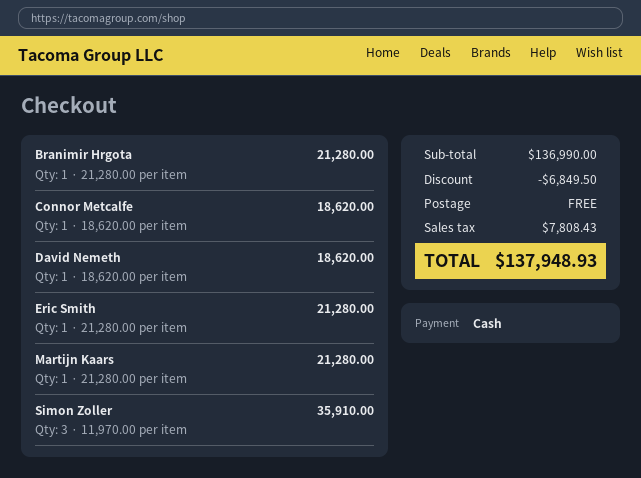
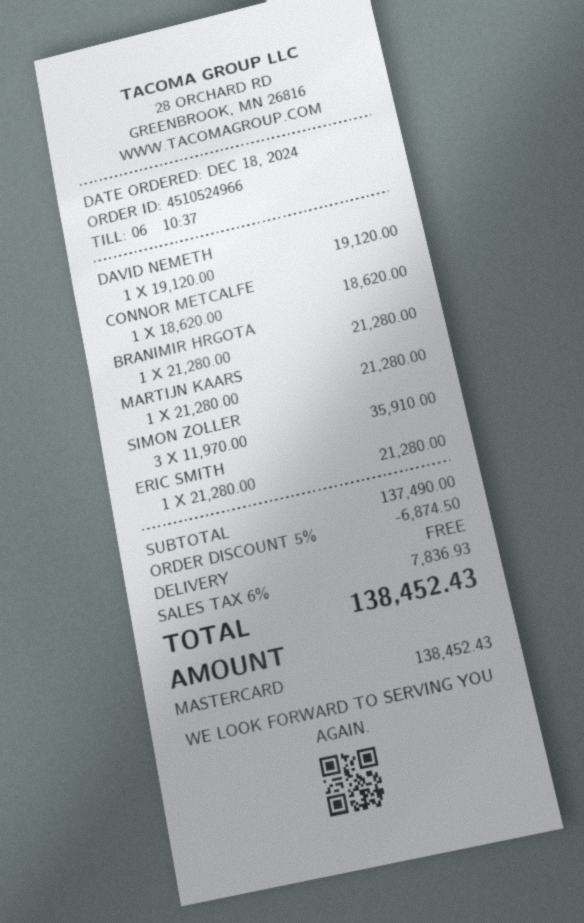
payment method: cash -> Mastercard
David Nemeth: 1 x 18620.00 = 18620.00 -> 1 x 19120.00 = 19120.00
subtotal: 136990.00 -> 137490.00
discount: 6849.50 -> 6874.50
tax: 7808.43 -> 7836.93
total: 137948.93 -> 138452.43

